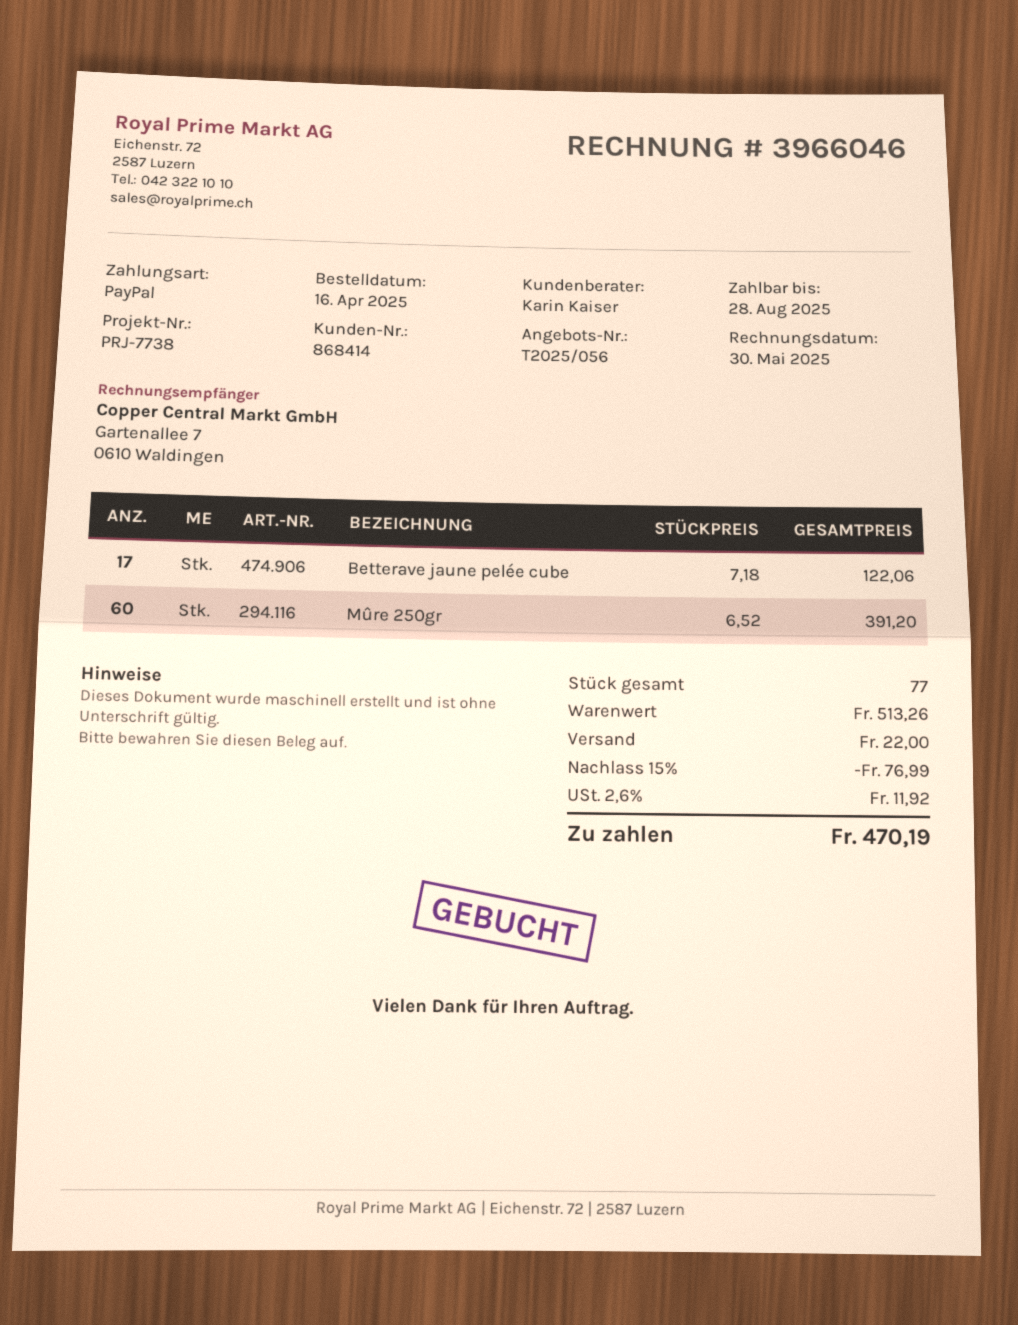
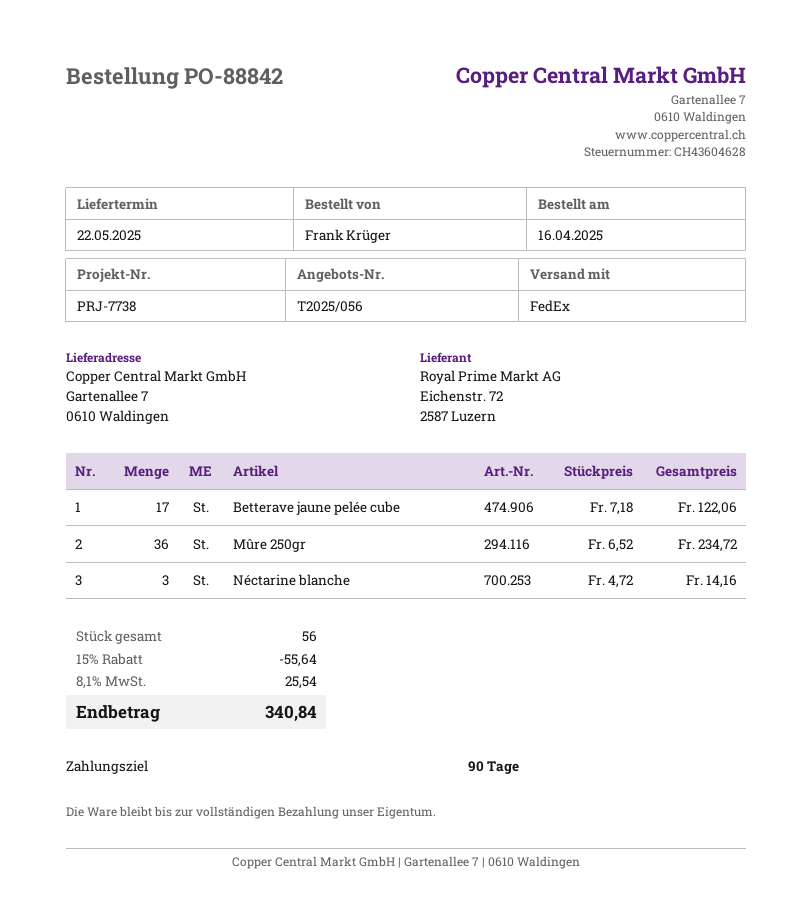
Mûre 250gr: 60 x 6.52 = 391.20 -> 36 x 6.52 = 234.72
Néctarine blanche: none -> 3 x 4.72 = 14.16
total quantity: 77 -> 56
discount: 15% = 76.99 -> 15% = 55.64
shipping: 22.00 -> none
tax: 2.6% = 11.92 -> 8.1% = 25.54
total: 470.19 -> 340.84

